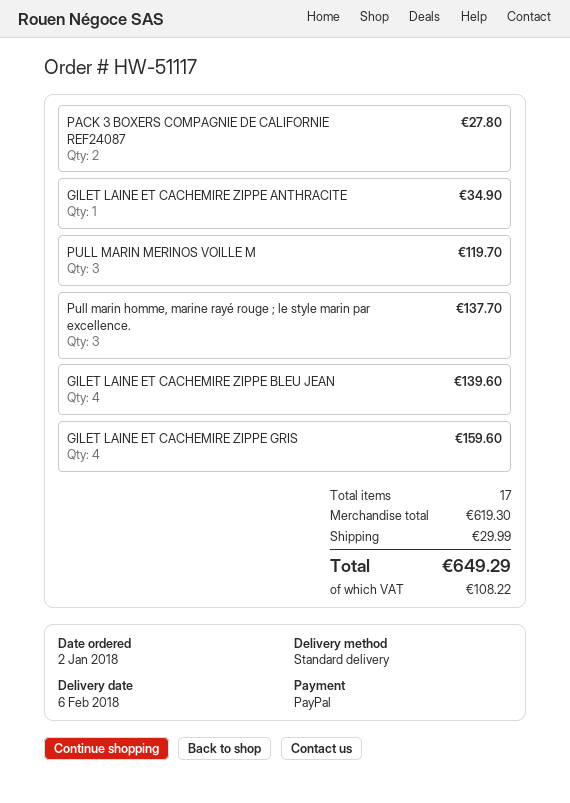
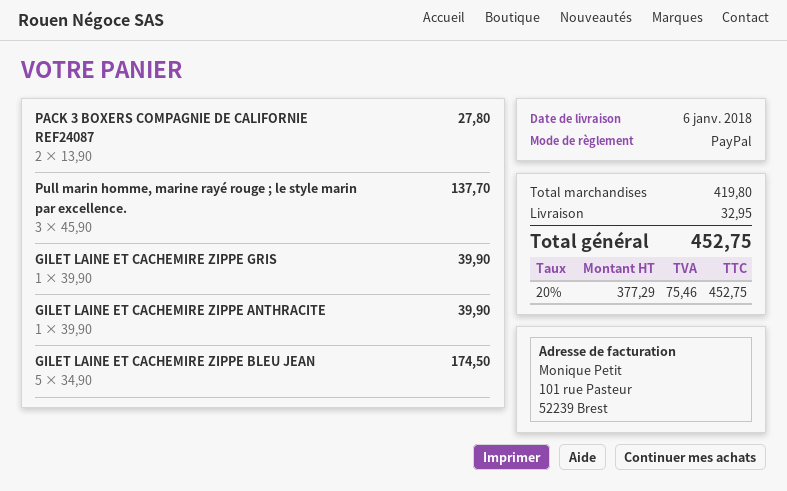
delivery date: 2018-02-06 -> 2018-01-06
GILET LAINE ET CACHEMIRE ZIPPE ANTHRACITE: 1 for 34.90 -> 1 for 39.90
PULL MARIN MERINOS VOILLE M: 3 for 119.70 -> none
GILET LAINE ET CACHEMIRE ZIPPE BLEU JEAN: 4 for 139.60 -> 5 for 174.50
GILET LAINE ET CACHEMIRE ZIPPE GRIS: 4 for 159.60 -> 1 for 39.90
subtotal: 619.30 -> 419.80
shipping: 29.99 -> 32.95
tax: 108.22 -> 75.46
total: 649.29 -> 452.75

